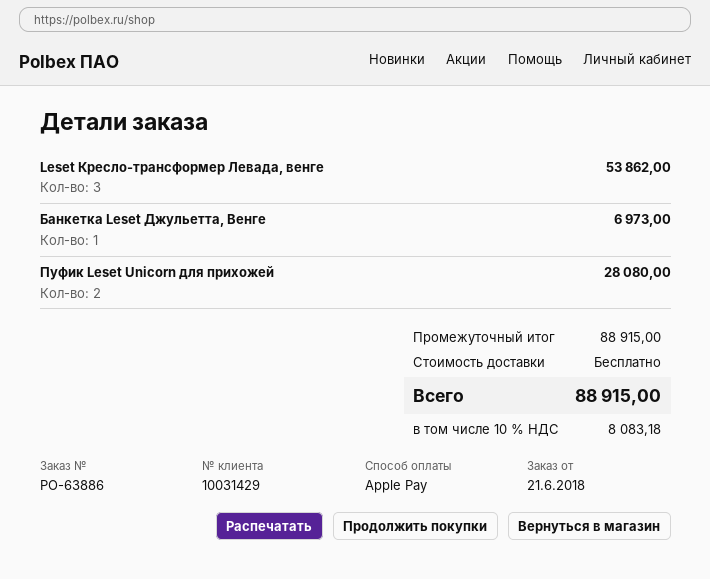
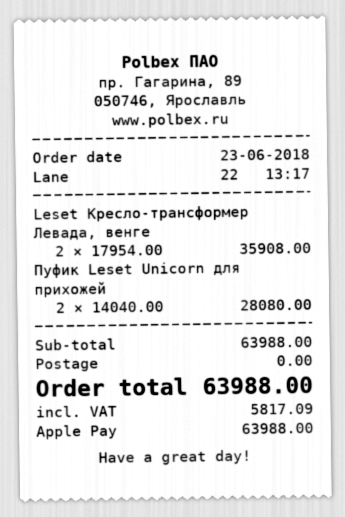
order date: 2018-06-21 -> 2018-06-23
Leset Кресло-трансформер Левада, венге: 3 for 53862.00 -> 2 for 35908.00
Банкетка Leset Джульетта, Венге: 1 for 6973.00 -> none
subtotal: 88915.00 -> 63988.00
tax: 8083.18 -> 5817.09
total: 88915.00 -> 63988.00

